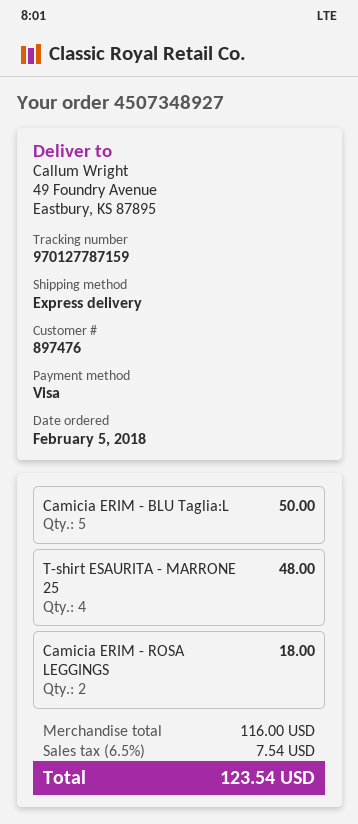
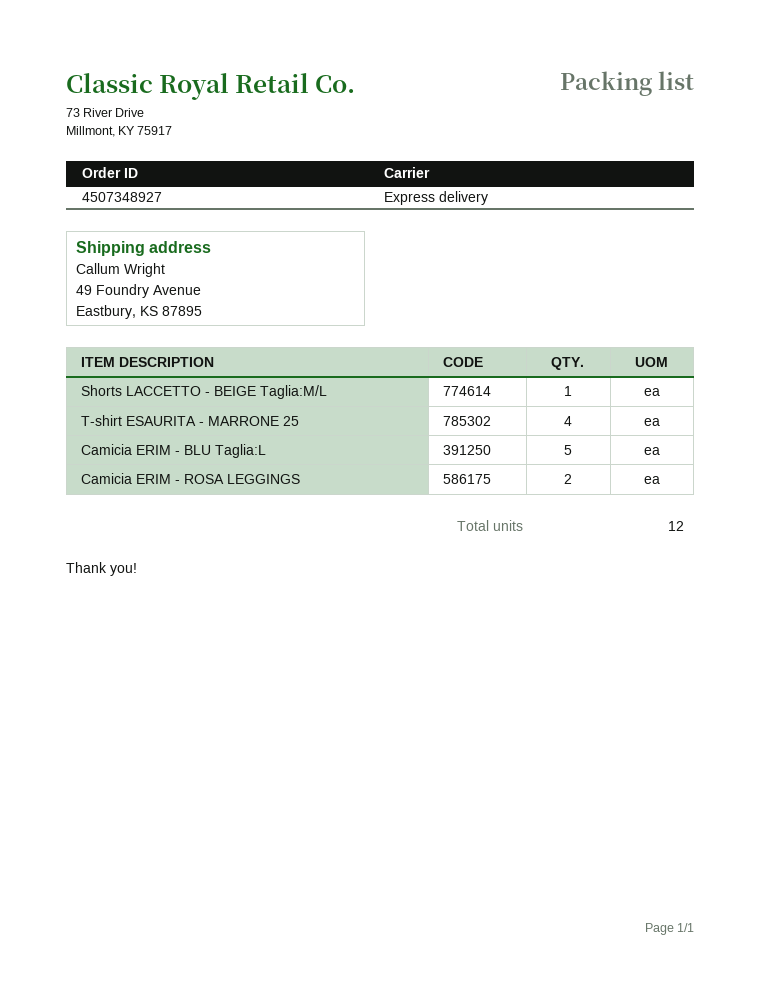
Shorts LACCETTO - BEIGE Taglia:M/L: none -> 1

